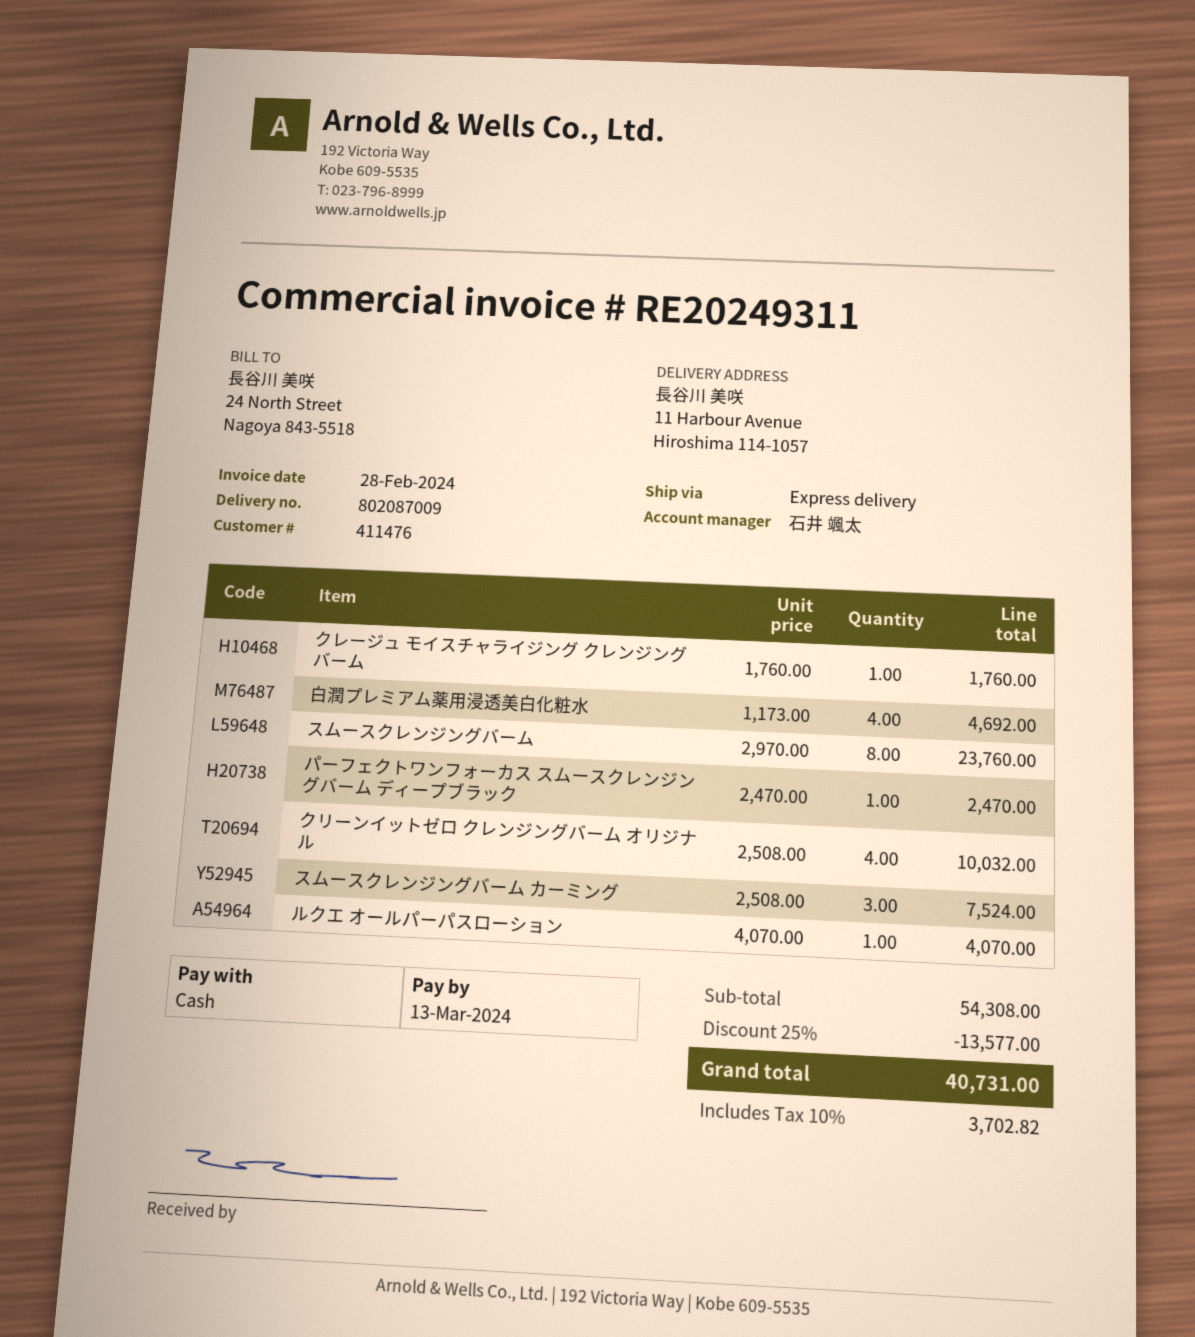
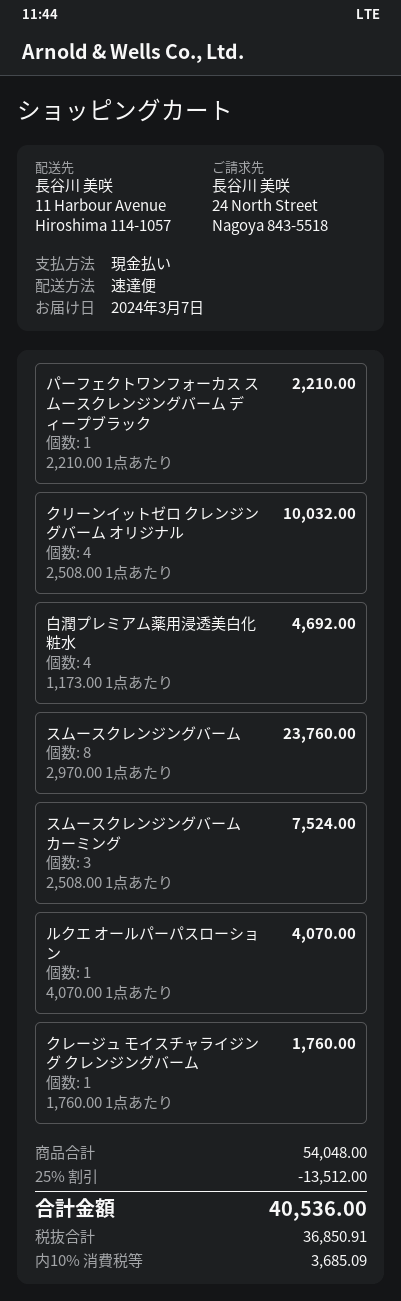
パーフェクトワンフォーカス スムースクレンジングバーム ディープブラック: 1 x 2470.00 = 2470.00 -> 1 x 2210.00 = 2210.00
subtotal: 54308.00 -> 54048.00
discount: 25% = 13577.00 -> 25% = 13512.00
tax: 10% = 3702.82 -> 10% = 3685.09
total: 40731.00 -> 40536.00

